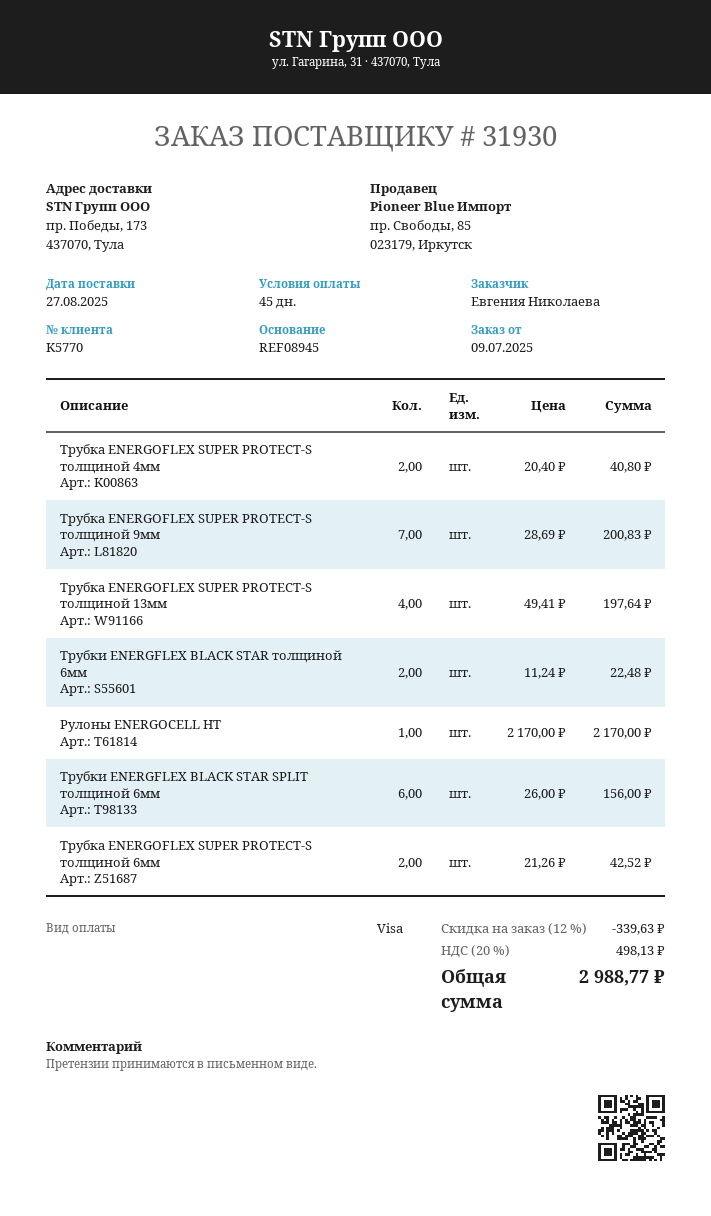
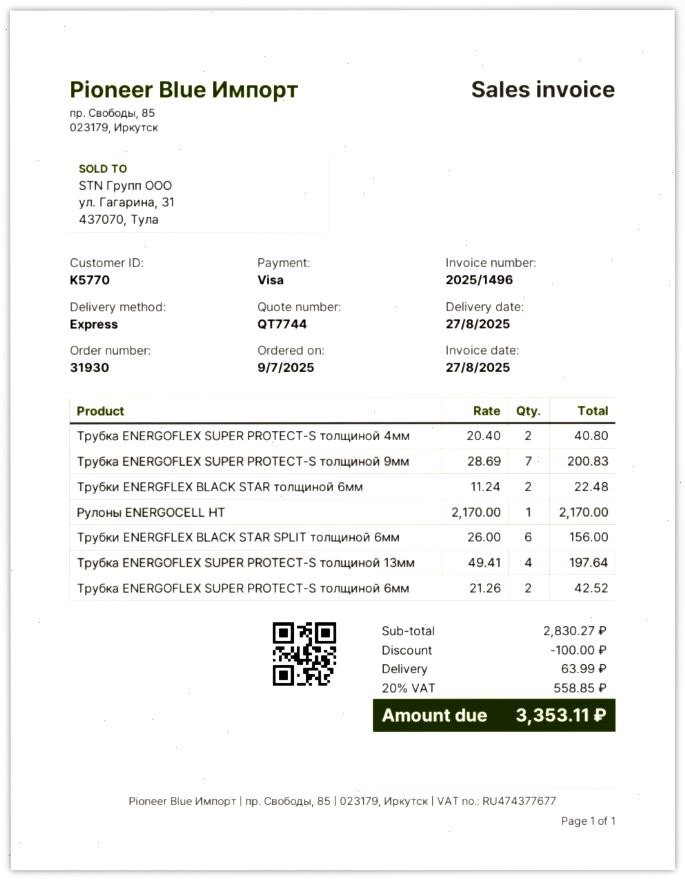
discount: 339.63 -> 100.00
shipping: none -> 63.99
tax: 20% = 498.13 -> 20% = 558.85
total: 2988.77 -> 3353.11

